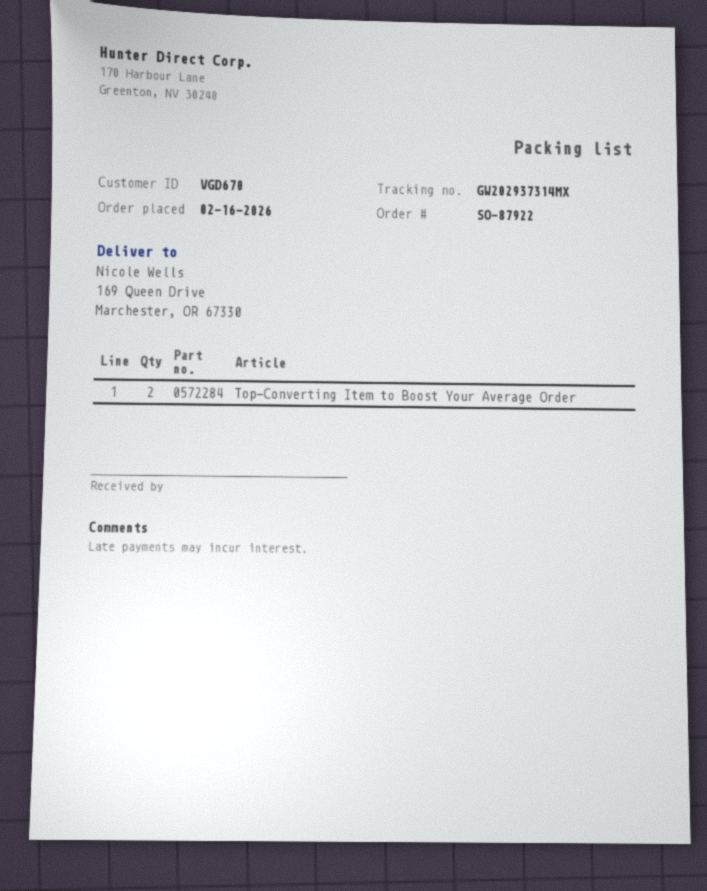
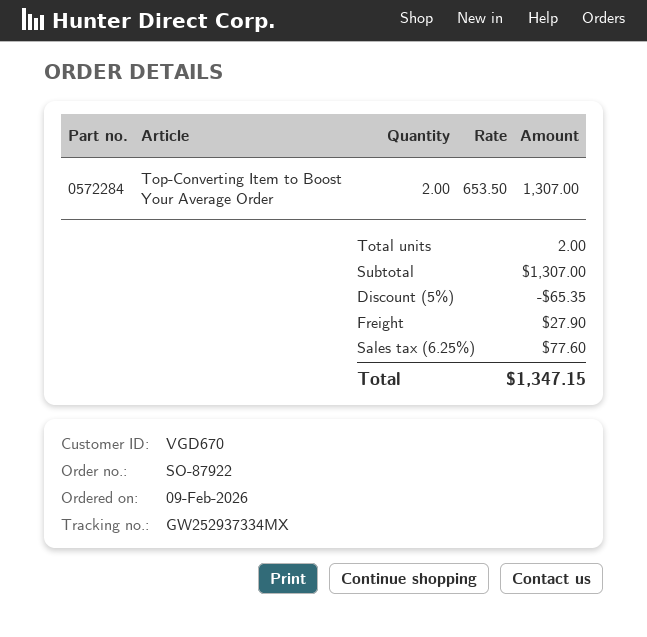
order date: 2026-02-16 -> 2026-02-09
tracking number: GW202937314MX -> GW252937334MX

